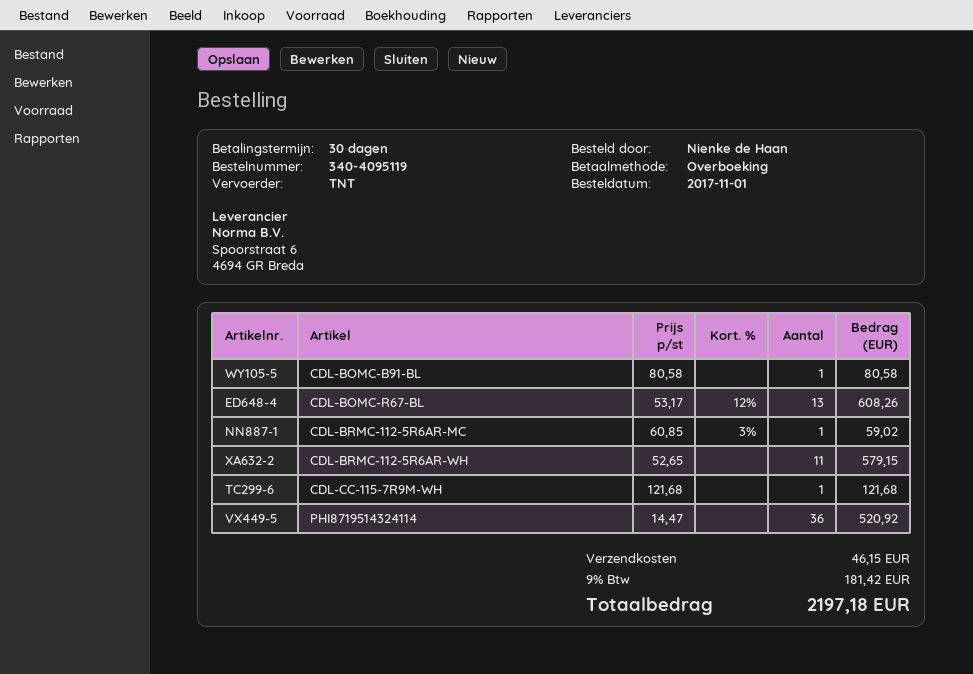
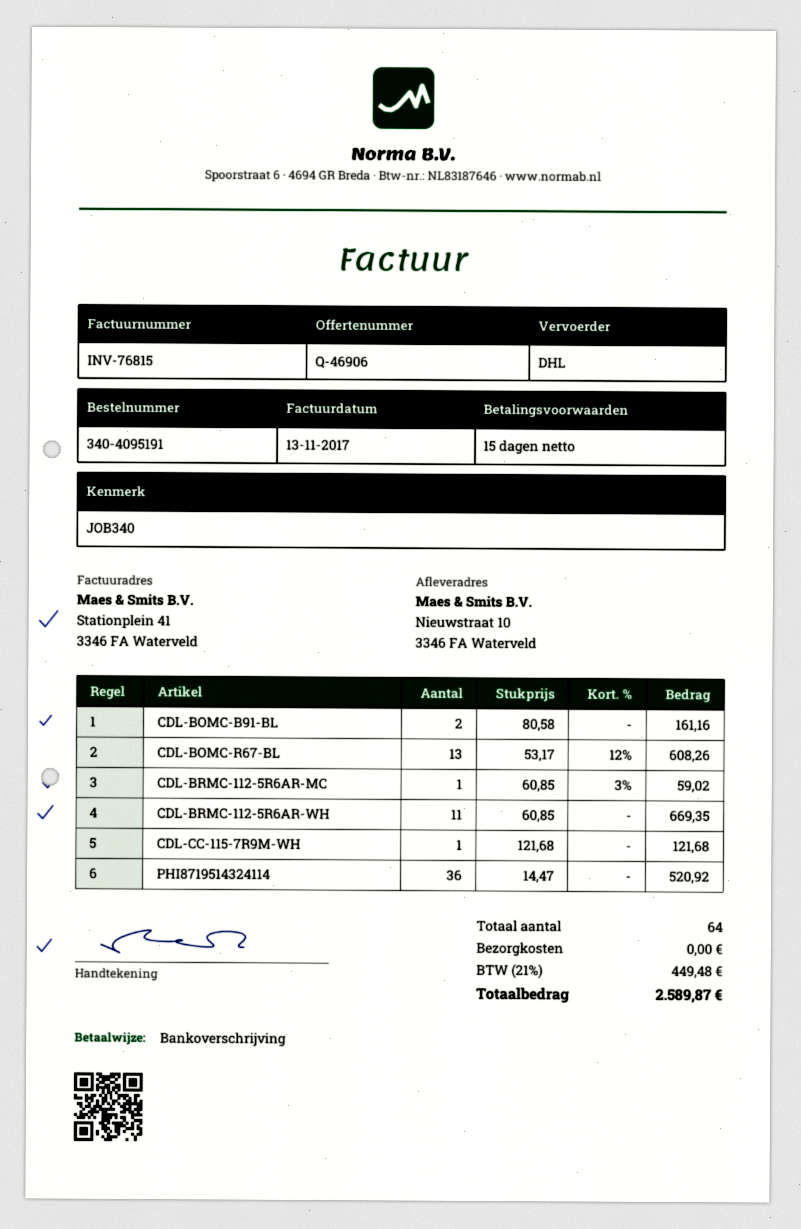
order number: 340-4095119 -> 340-4095191
payment terms: 30 days -> 15 days
shipping method: TNT -> DHL
CDL-BOMC-B91-BL: 1 x 80.58 = 80.58 -> 2 x 80.58 = 161.16
CDL-BRMC-112-5R6AR-WH: 11 x 52.65 = 579.15 -> 11 x 60.85 = 669.35
shipping: 46.15 -> 0.00
tax: 9% = 181.42 -> 21% = 449.48
total: 2197.18 -> 2589.87

